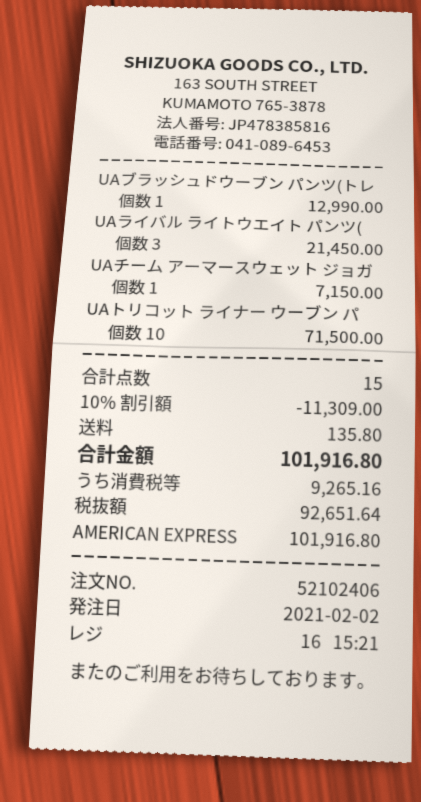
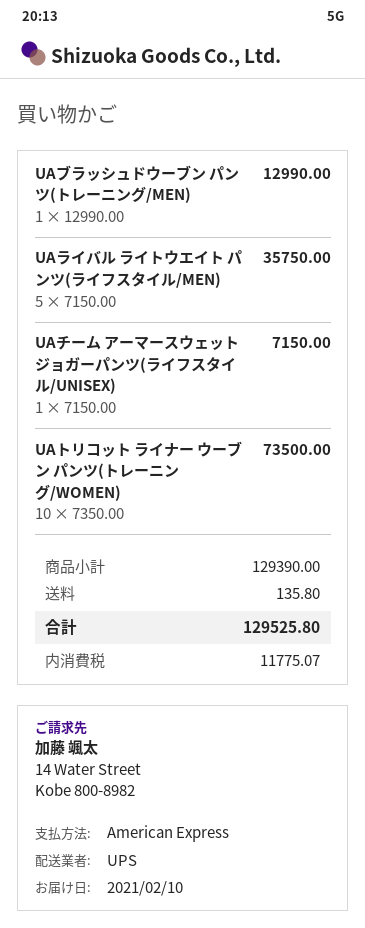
UAライバル ライトウエイト パンツ(: 3 for 21450.00 -> 5 for 35750.00
UAトリコット ライナー ウーブン パ: 10 for 71500.00 -> 10 for 73500.00
discount: 10% = 11309.00 -> none
tax: 9265.16 -> 11775.07
total: 101916.80 -> 129525.80

